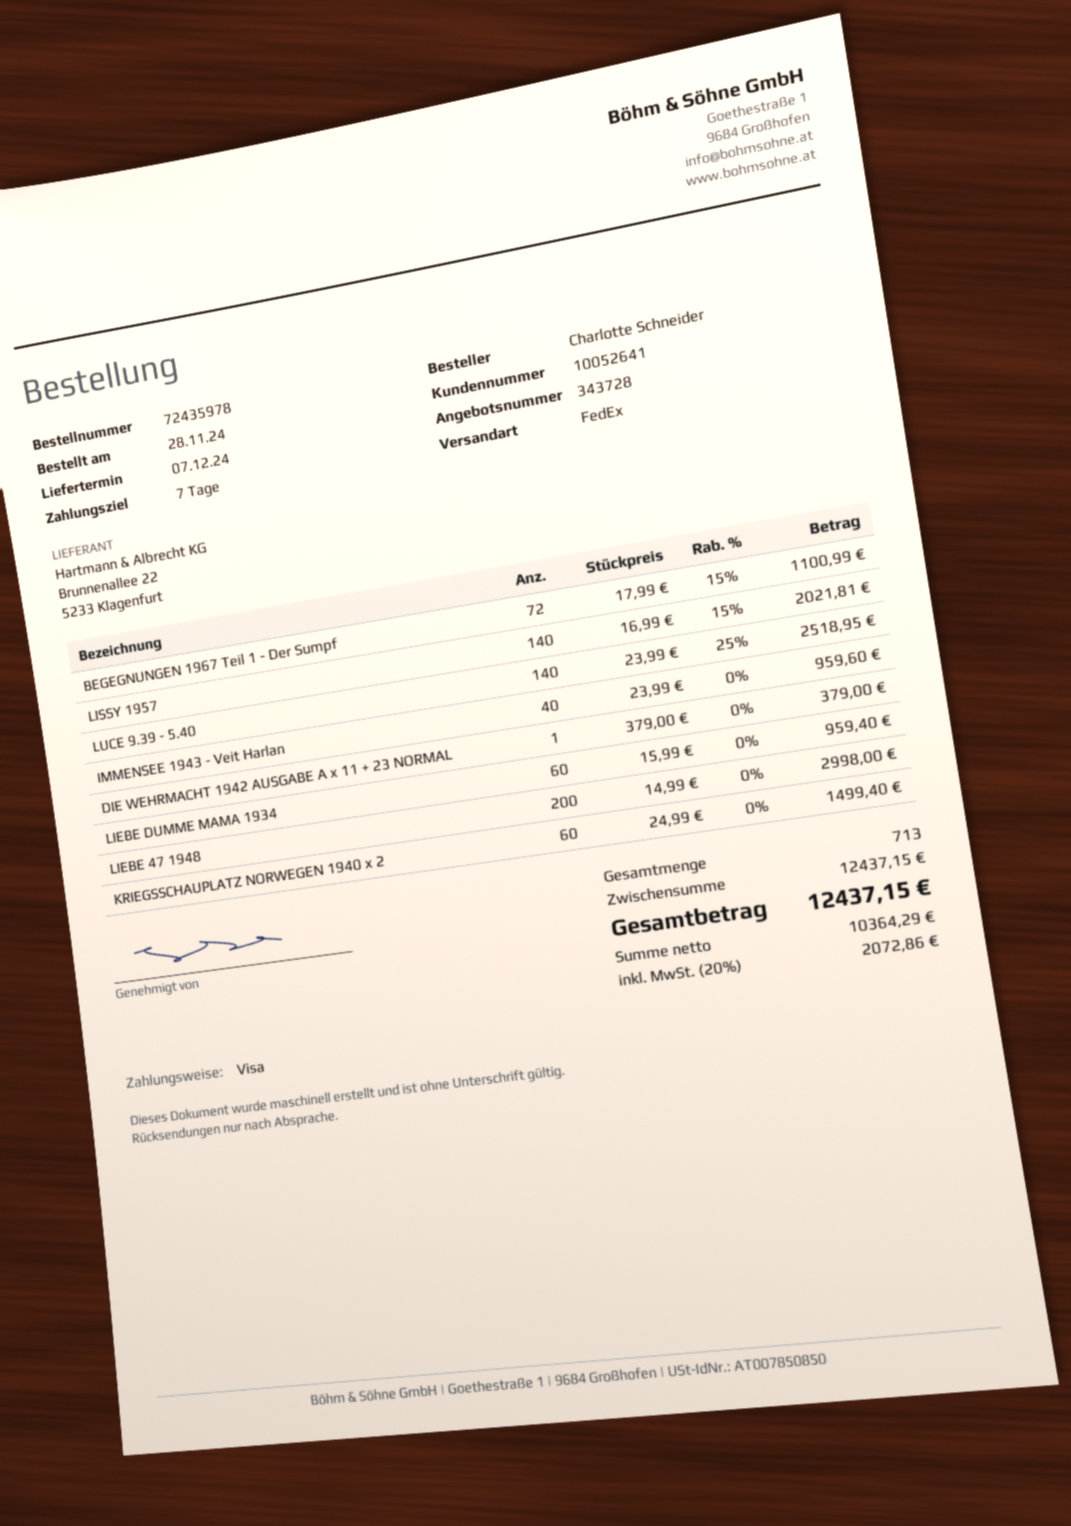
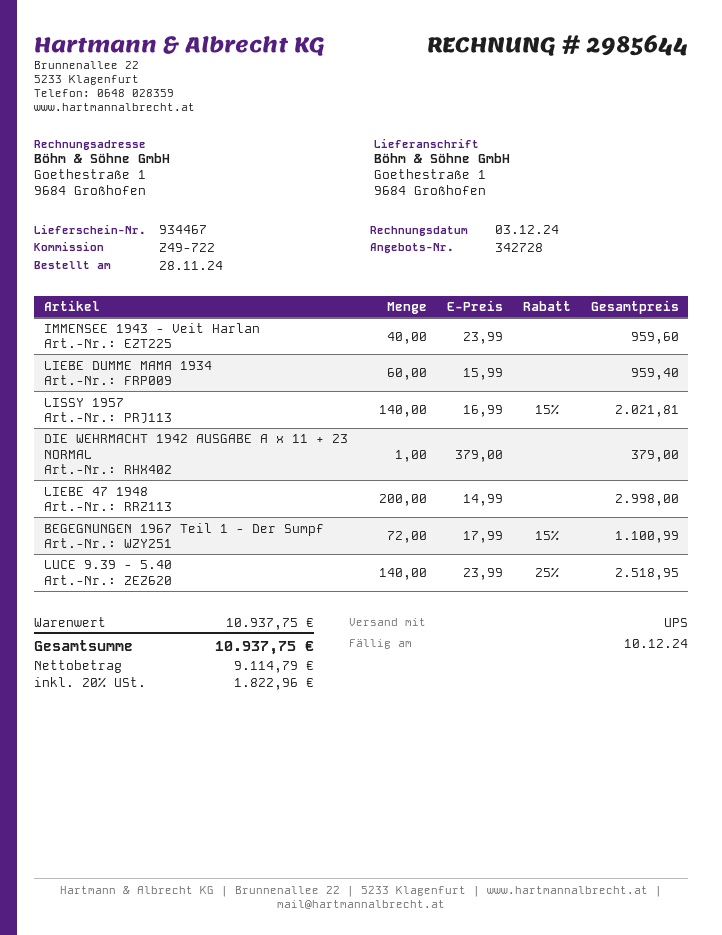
quote number: 343728 -> 342728
shipping method: FedEx -> UPS
KRIEGSSCHAUPLATZ NORWEGEN 1940 x 2: 60 x 24.99 = 1499.40 -> none
subtotal: 12437.15 -> 10937.75
net: 10364.29 -> 9114.79
tax: 20% = 2072.86 -> 20% = 1822.96
total: 12437.15 -> 10937.75

